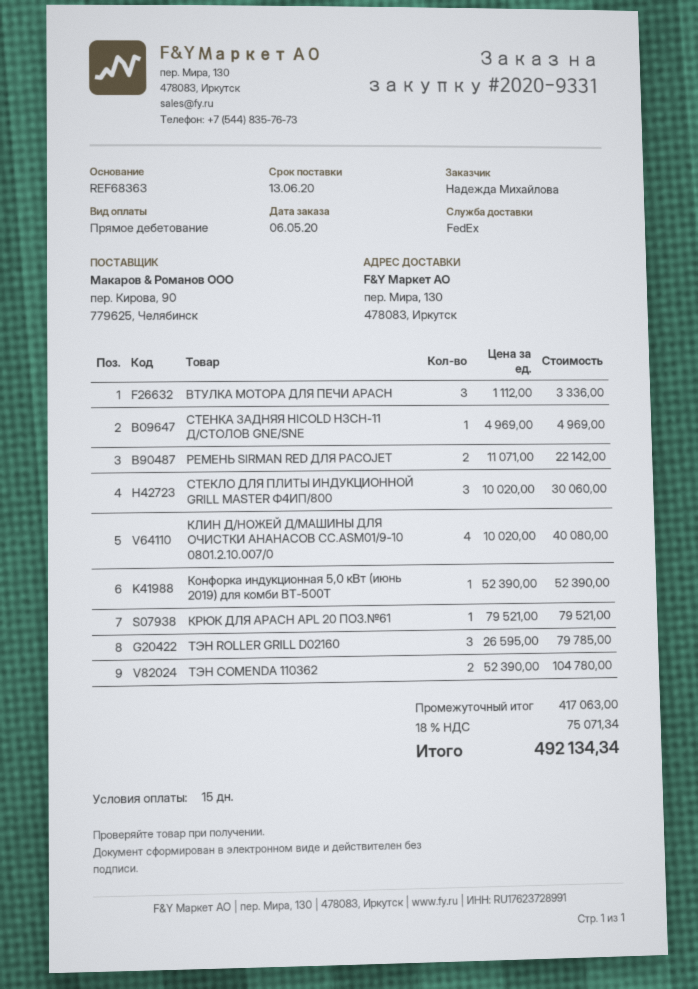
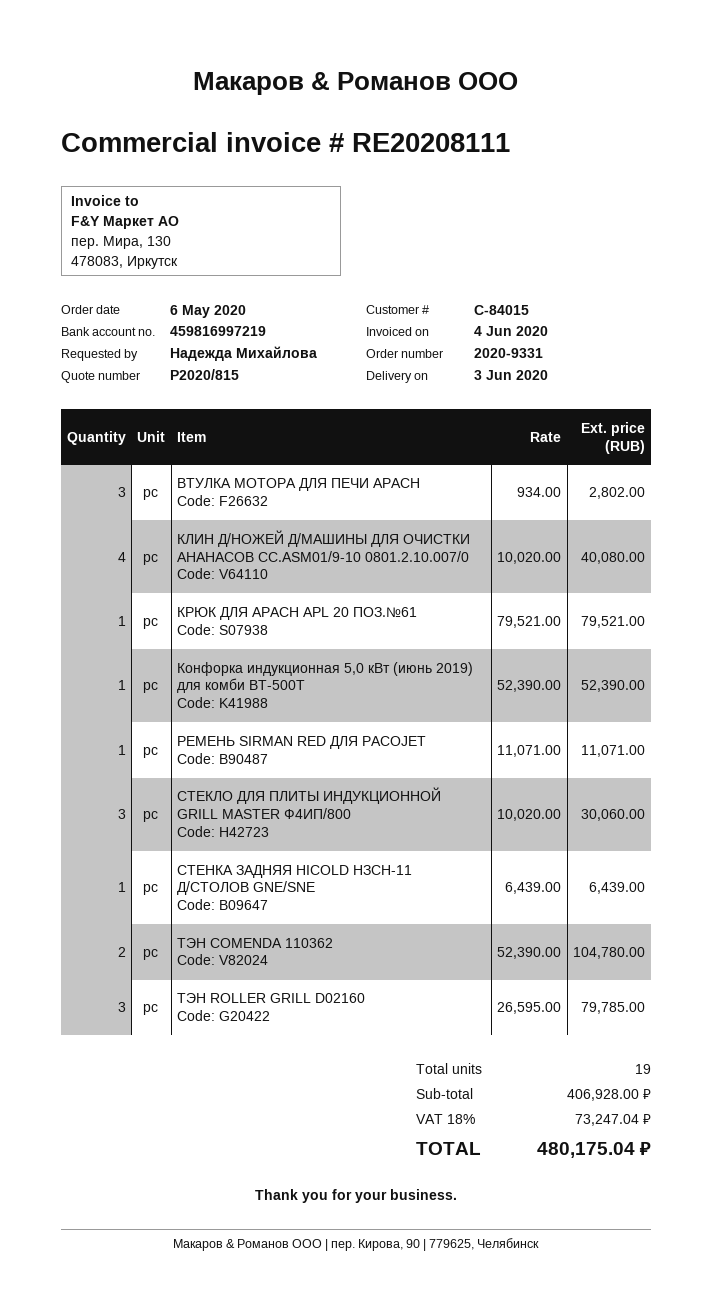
delivery date: 2020-06-13 -> 2020-06-03
ВТУЛКА МОТОРА ДЛЯ ПЕЧИ APACH: 3 x 1112.00 = 3336.00 -> 3 x 934.00 = 2802.00
СТЕНКА ЗАДНЯЯ HICOLD НЗСН-11 Д/СТОЛОВ GNE/SNE: 1 x 4969.00 = 4969.00 -> 1 x 6439.00 = 6439.00
РЕМЕНЬ SIRMAN RED ДЛЯ PACOJET: 2 x 11071.00 = 22142.00 -> 1 x 11071.00 = 11071.00
subtotal: 417063.00 -> 406928.00
tax: 18% = 75071.34 -> 18% = 73247.04
total: 492134.34 -> 480175.04

